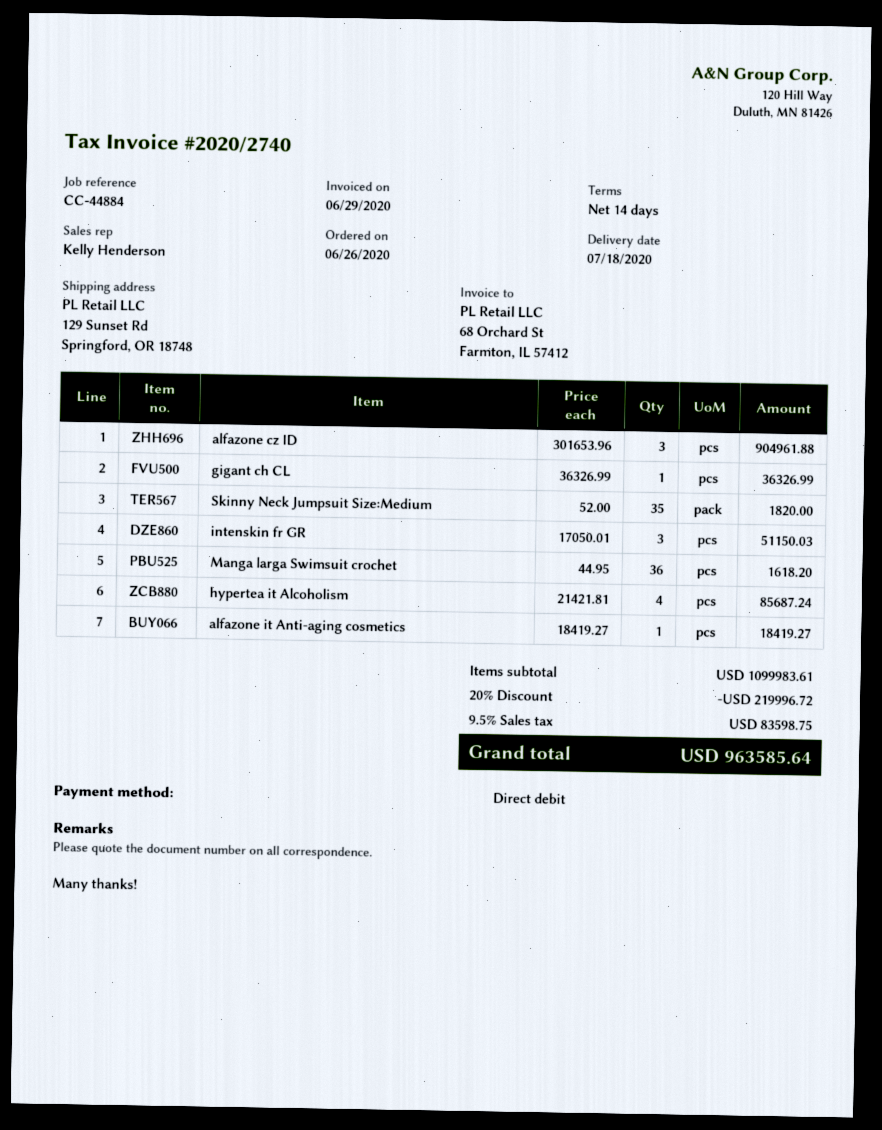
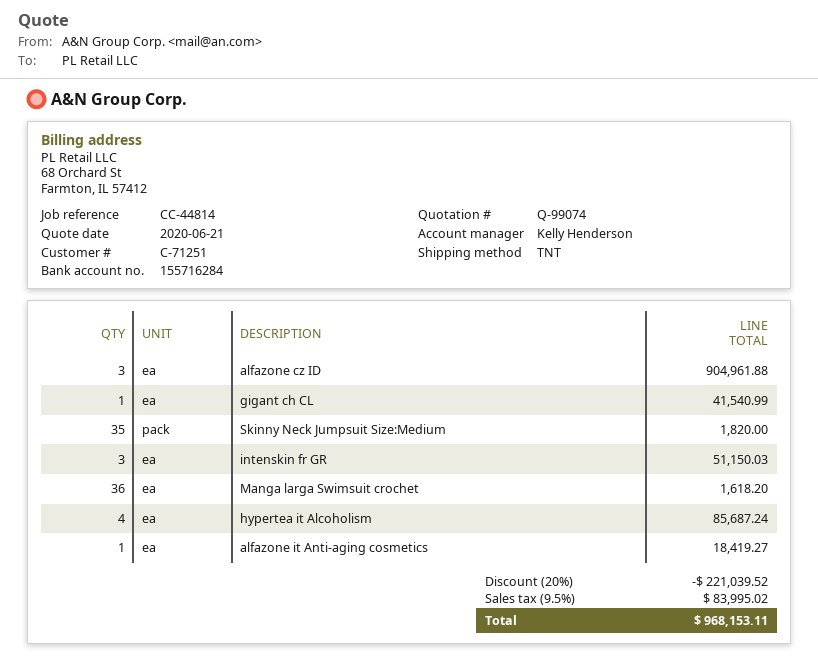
reference: CC-44884 -> CC-44814
gigant ch CL: 1 for 36326.99 -> 1 for 41540.99
discount: 20% = 219996.72 -> 20% = 221039.52
tax: 9.5% = 83598.75 -> 9.5% = 83995.02
total: 963585.64 -> 968153.11

